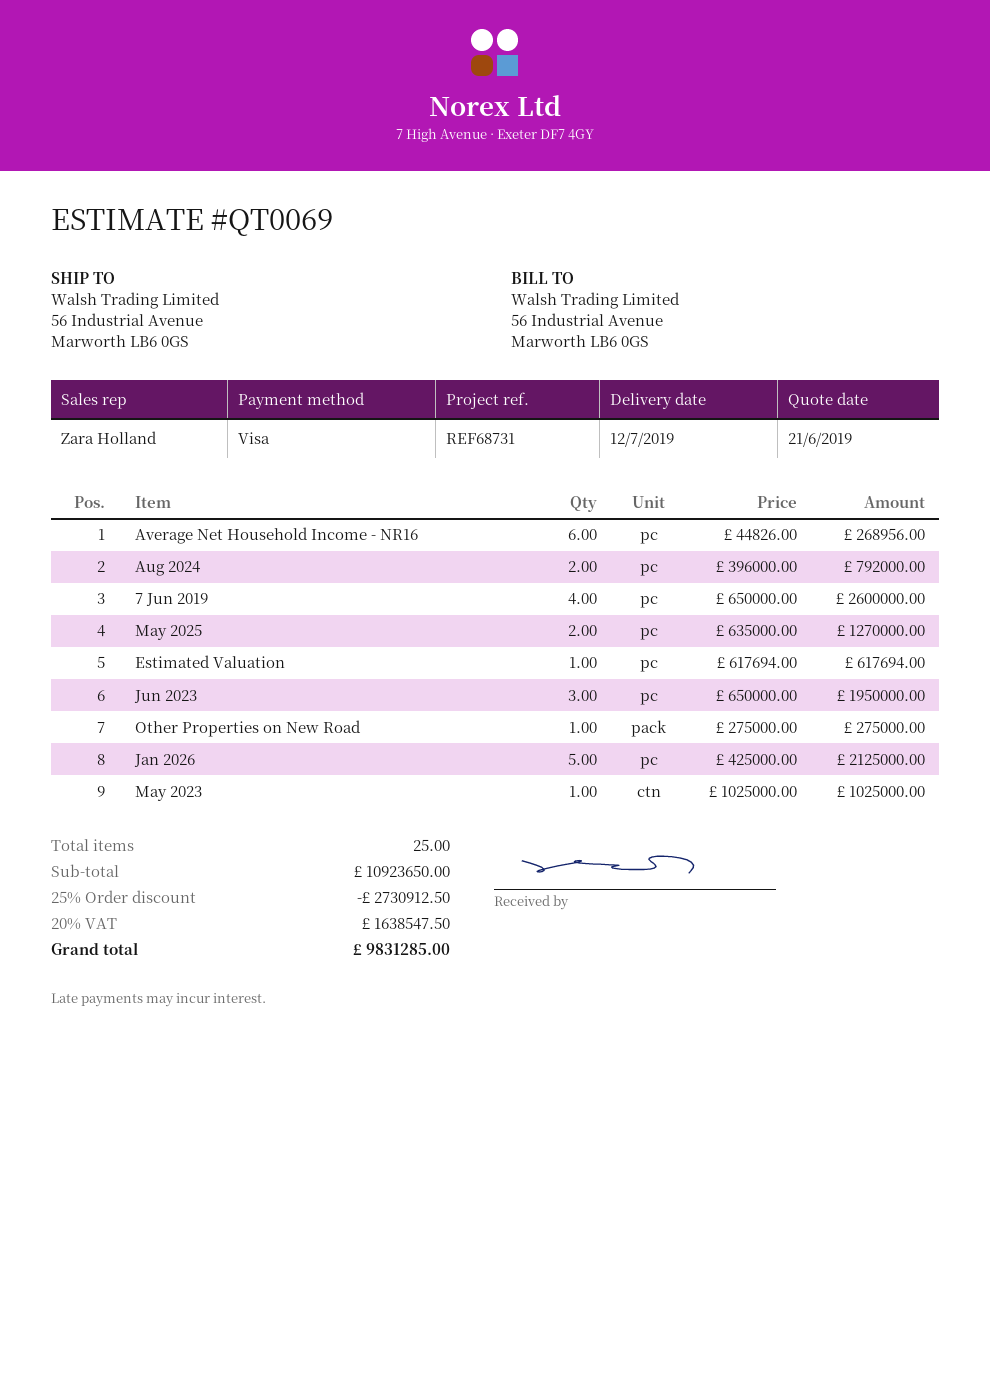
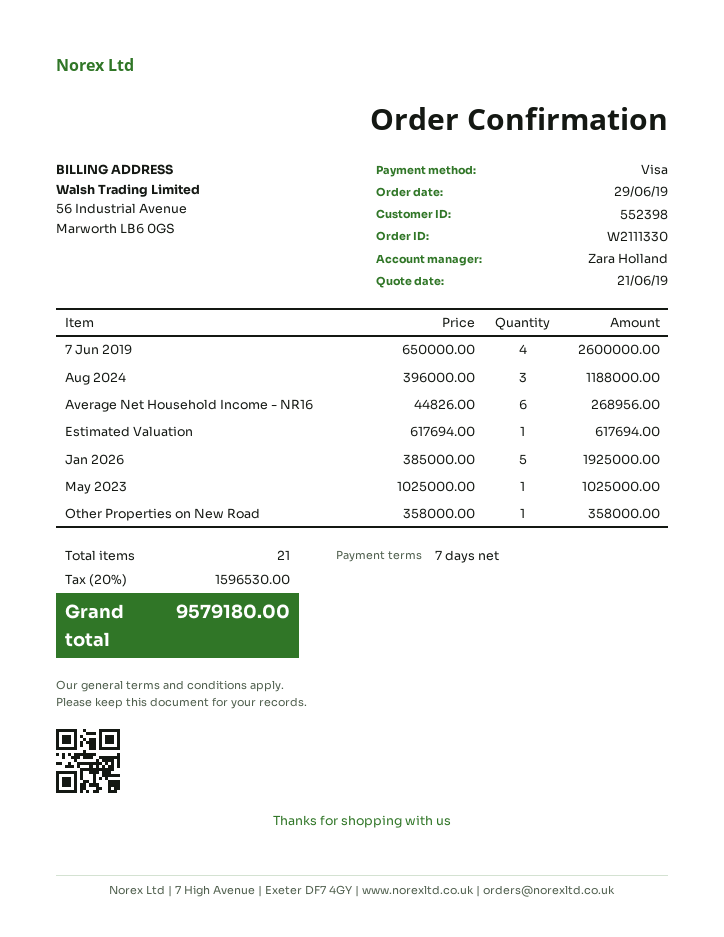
Aug 2024: 2 x 396000.00 = 792000.00 -> 3 x 396000.00 = 1188000.00
May 2025: 2 x 635000.00 = 1270000.00 -> none
Jun 2023: 3 x 650000.00 = 1950000.00 -> none
Other Properties on New Road: 1 x 275000.00 = 275000.00 -> 1 x 358000.00 = 358000.00
Jan 2026: 5 x 425000.00 = 2125000.00 -> 5 x 385000.00 = 1925000.00
total quantity: 25 -> 21
discount: 25% = 2730912.50 -> none
tax: 20% = 1638547.50 -> 20% = 1596530.00
total: 9831285.00 -> 9579180.00

